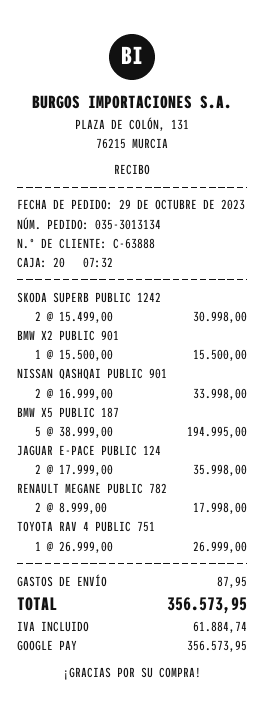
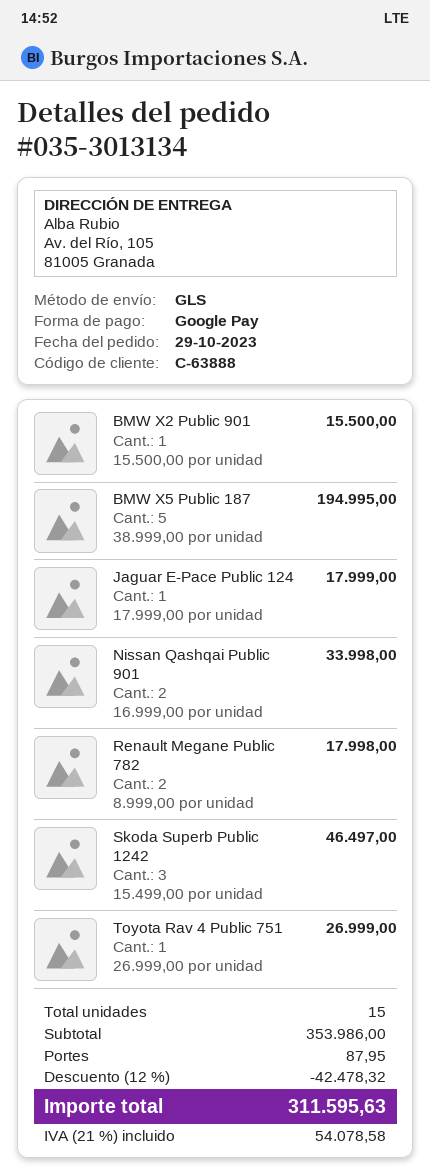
SKODA SUPERB PUBLIC 1242: 2 x 15499.00 = 30998.00 -> 3 x 15499.00 = 46497.00
JAGUAR E-PACE PUBLIC 124: 2 x 17999.00 = 35998.00 -> 1 x 17999.00 = 17999.00
discount: none -> 12% = 42478.32
tax: 61884.74 -> 54078.58
total: 356573.95 -> 311595.63

